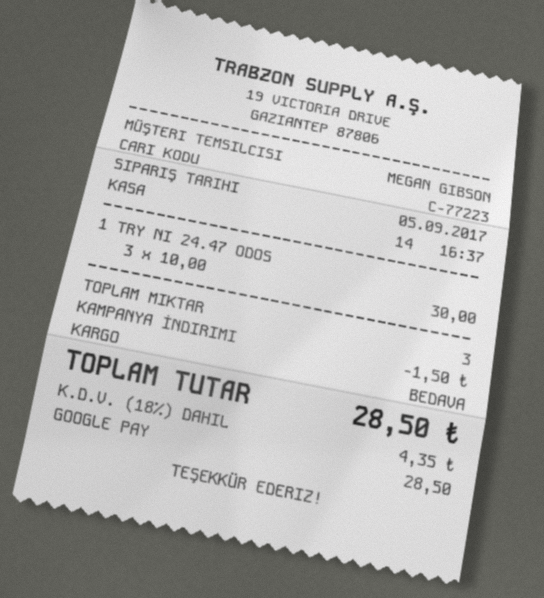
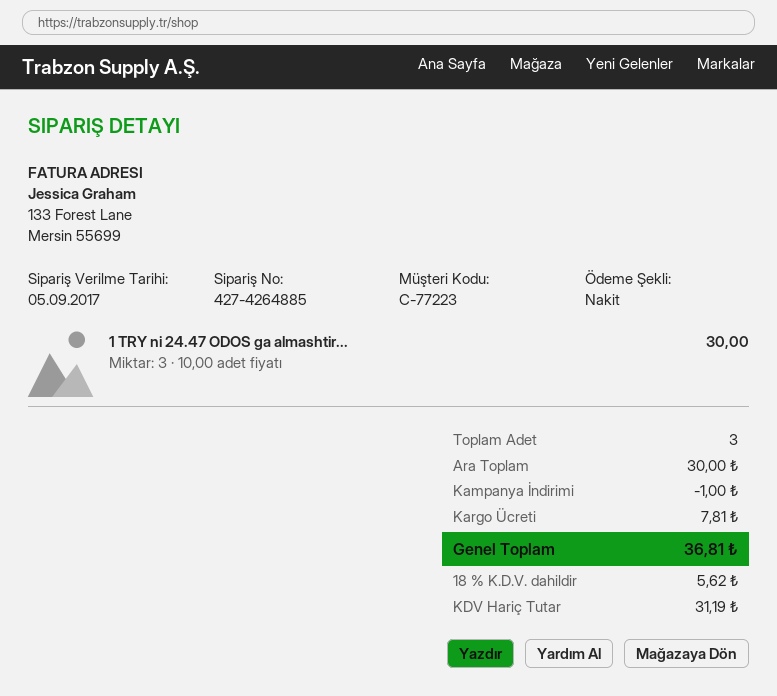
payment method: Google Pay -> cash
discount: 1.50 -> 1.00
shipping: 0.00 -> 7.81
tax: 18% = 4.35 -> 18% = 5.62
total: 28.50 -> 36.81

